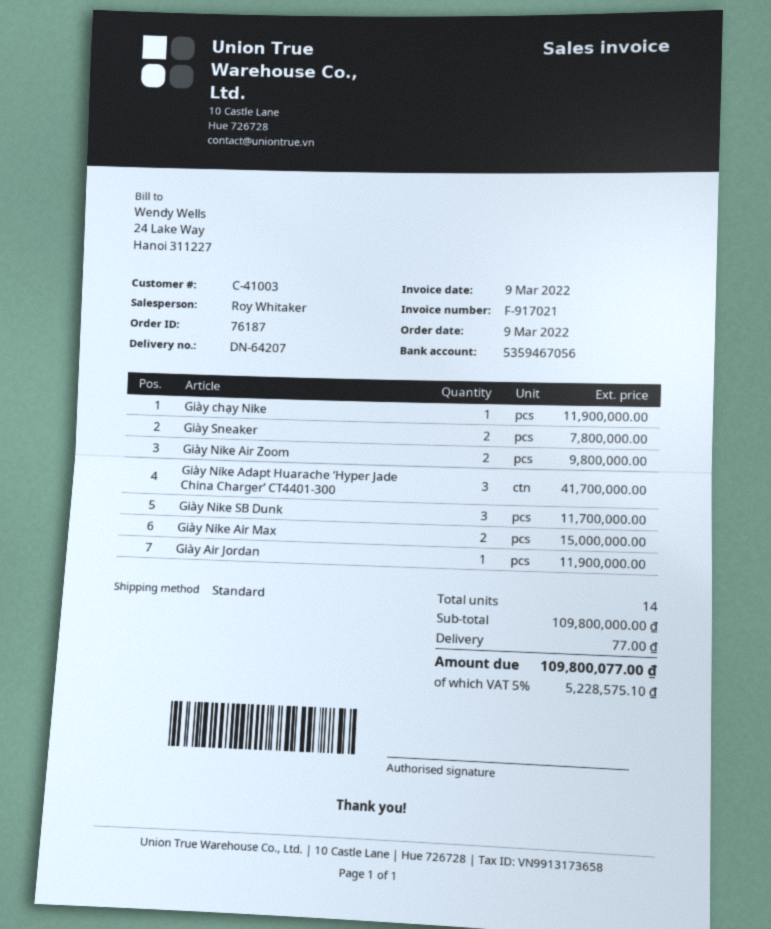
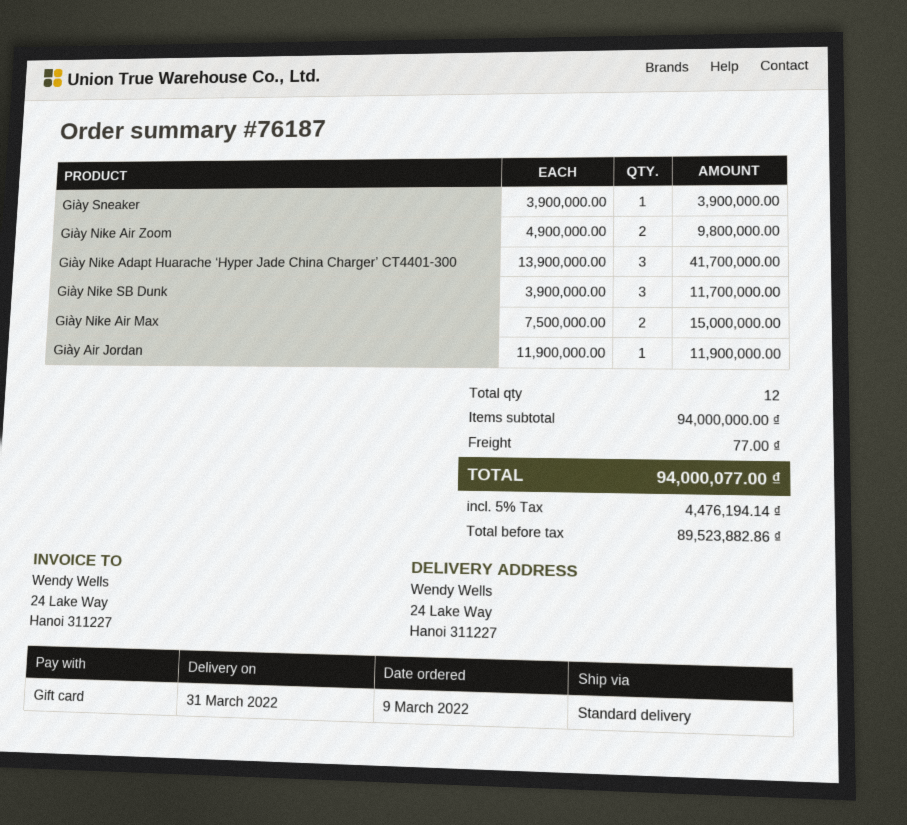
Giày chạy Nike: 1 for 11900000.00 -> none
Giày Sneaker: 2 for 7800000.00 -> 1 for 3900000.00
total quantity: 14 -> 12
subtotal: 109800000.00 -> 94000000.00
tax: 5% = 5228575.10 -> 5% = 4476194.14
total: 109800077.00 -> 94000077.00

